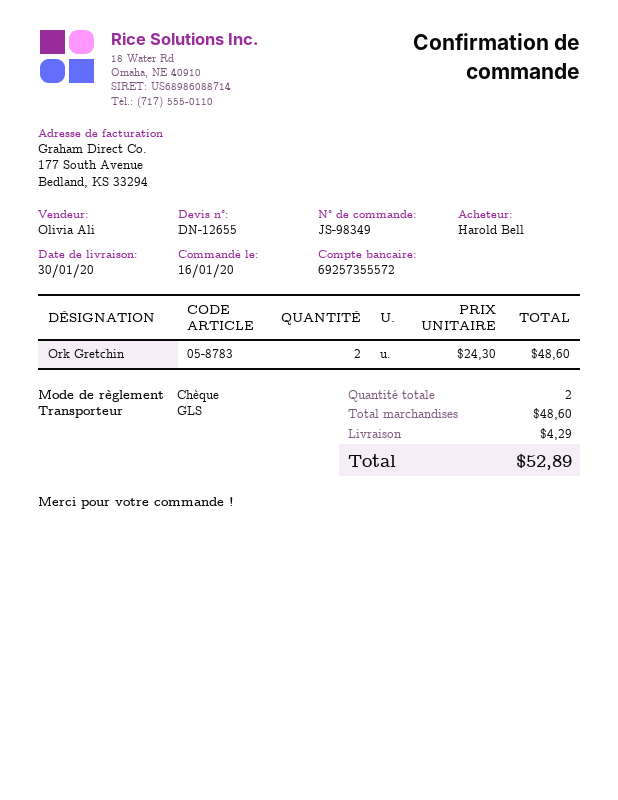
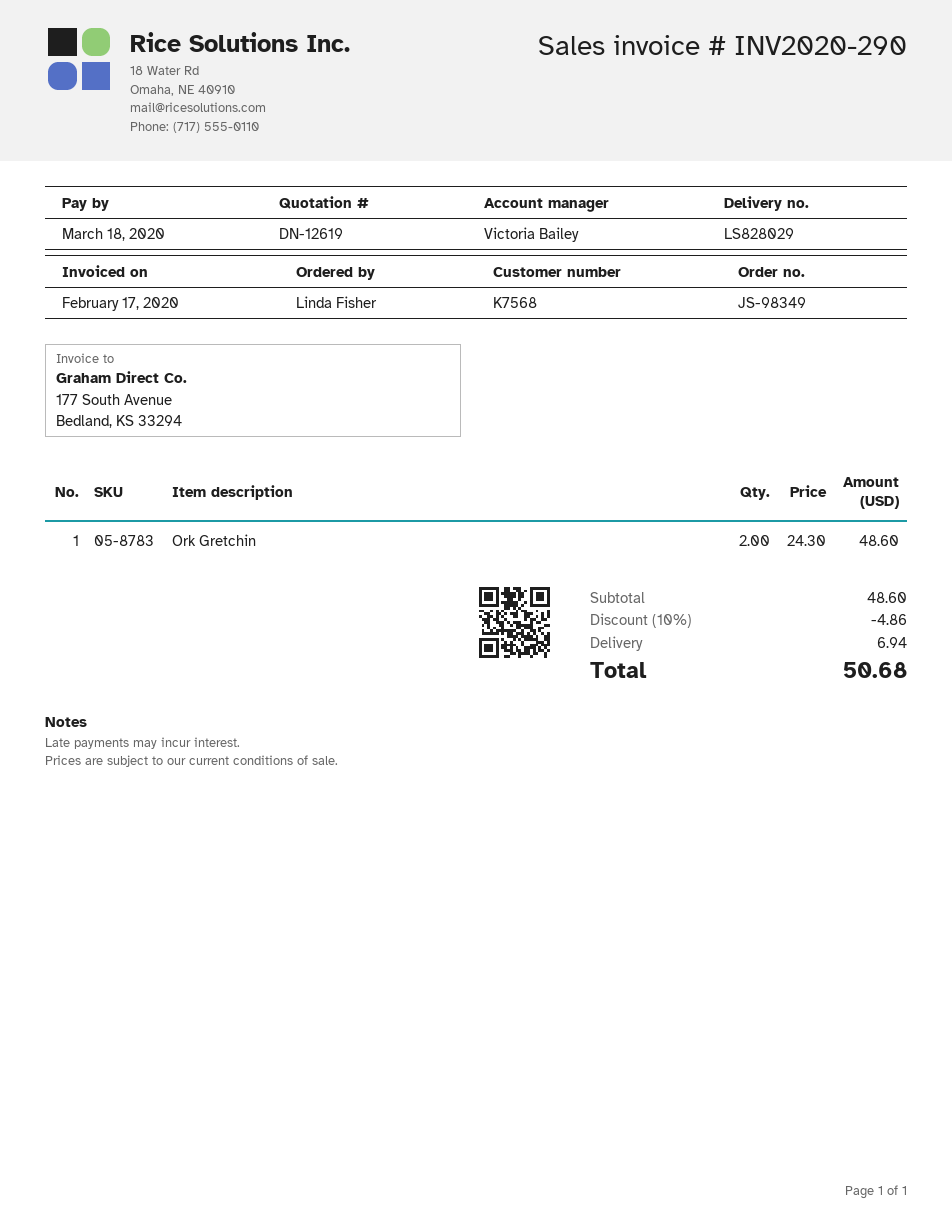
quote number: DN-12655 -> DN-12619
ordered by: Harold Bell -> Linda Fisher
sales rep: Olivia Ali -> Victoria Bailey
discount: none -> 10% = 4.86
shipping: 4.29 -> 6.94
total: 52.89 -> 50.68

